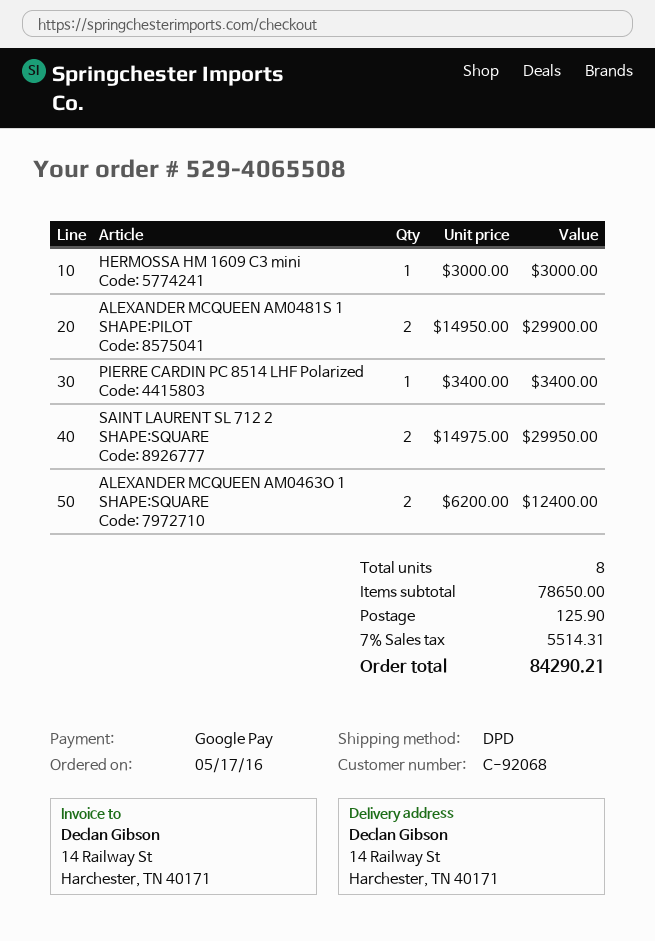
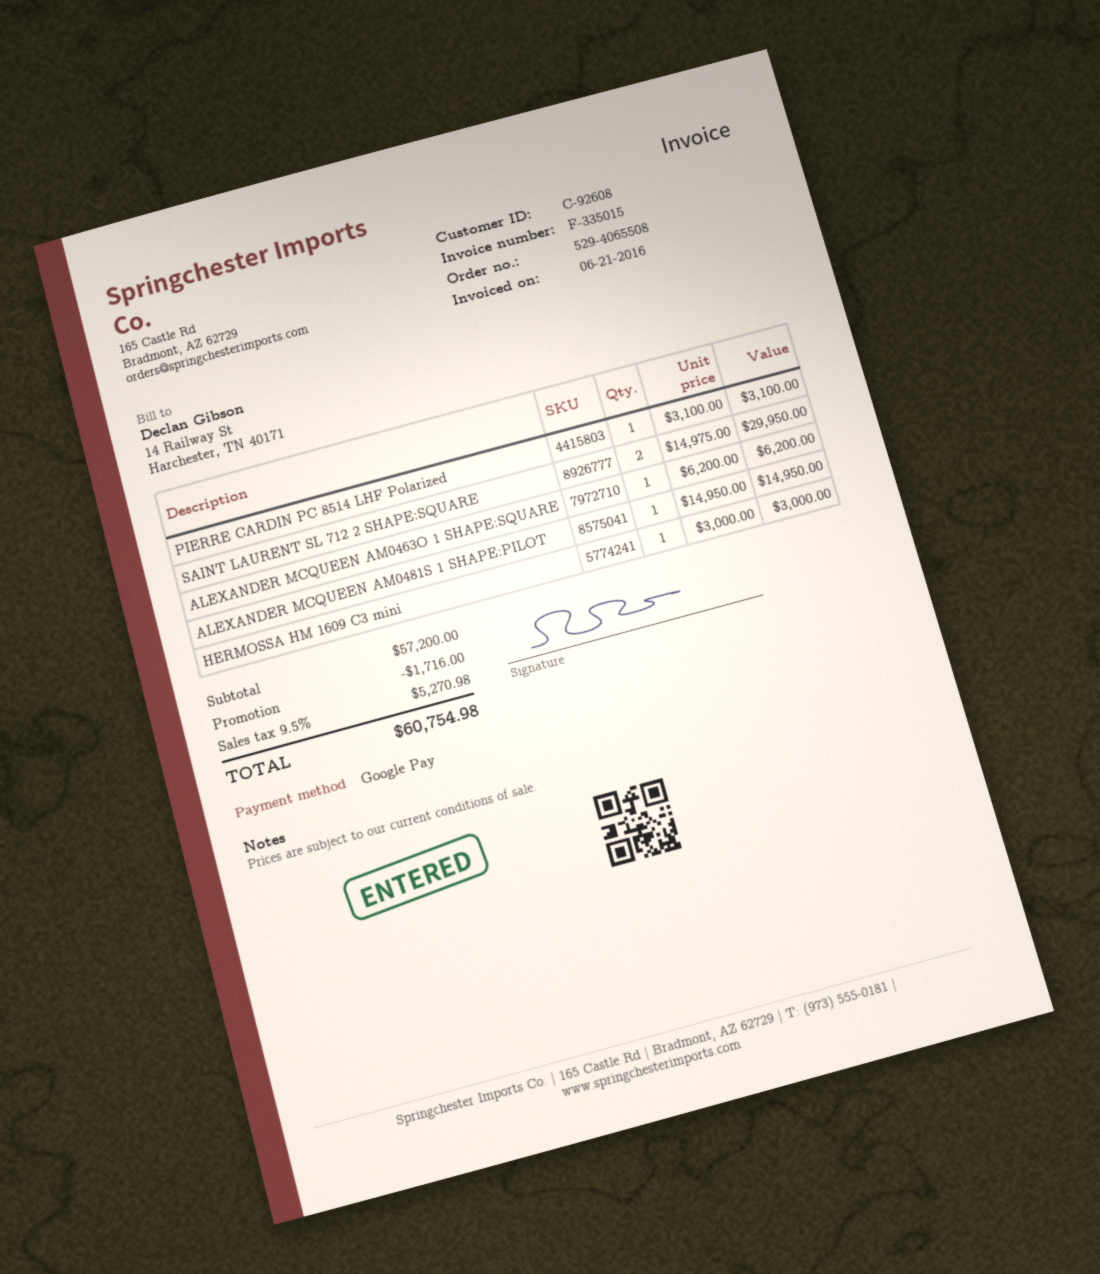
customer number: C-92068 -> C-92608
ALEXANDER MCQUEEN AM0481S 1 SHAPE:PILOT: 2 x 14950.00 = 29900.00 -> 1 x 14950.00 = 14950.00
PIERRE CARDIN PC 8514 LHF Polarized: 1 x 3400.00 = 3400.00 -> 1 x 3100.00 = 3100.00
ALEXANDER MCQUEEN AM0463O 1 SHAPE:SQUARE: 2 x 6200.00 = 12400.00 -> 1 x 6200.00 = 6200.00
subtotal: 78650.00 -> 57200.00
discount: none -> 1716.00
shipping: 125.90 -> none
tax: 7% = 5514.31 -> 9.5% = 5270.98
total: 84290.21 -> 60754.98

